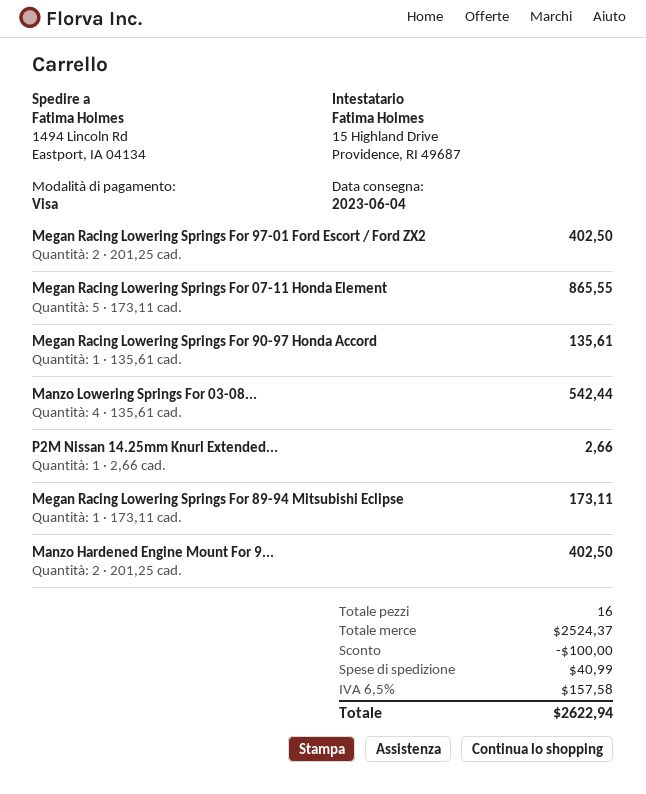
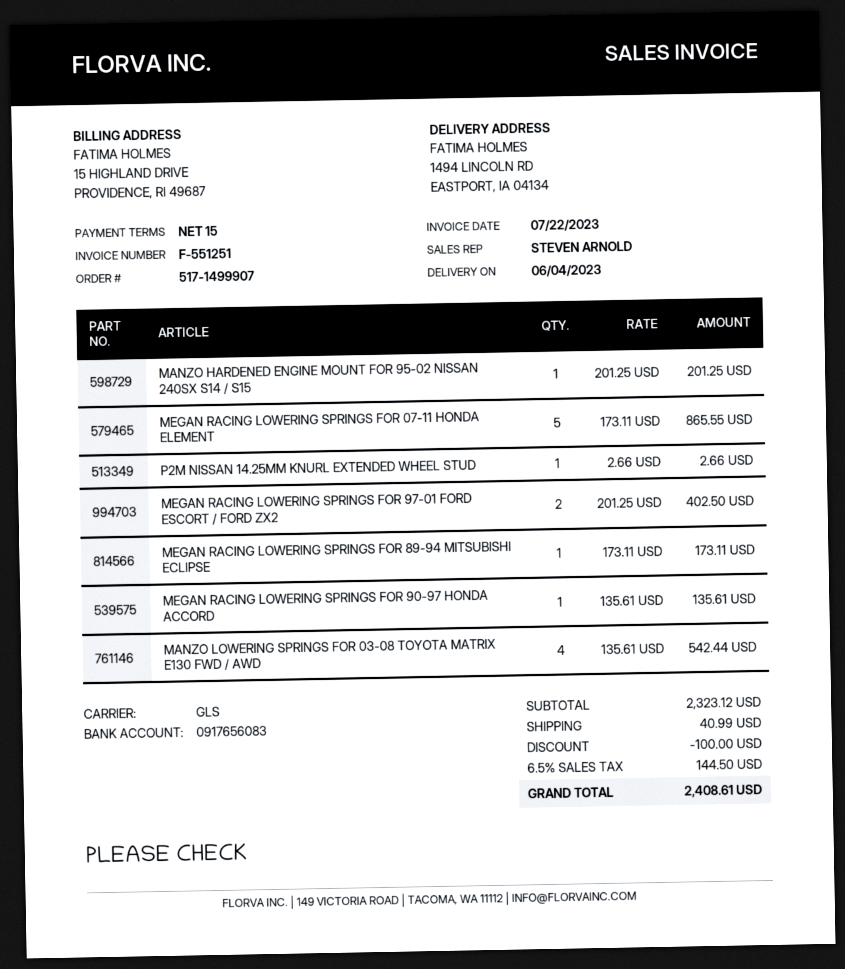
Manzo Hardened Engine Mount For 9...: 2 x 201.25 = 402.50 -> 1 x 201.25 = 201.25
subtotal: 2524.37 -> 2323.12
tax: 6.5% = 157.58 -> 6.5% = 144.50
total: 2622.94 -> 2408.61

